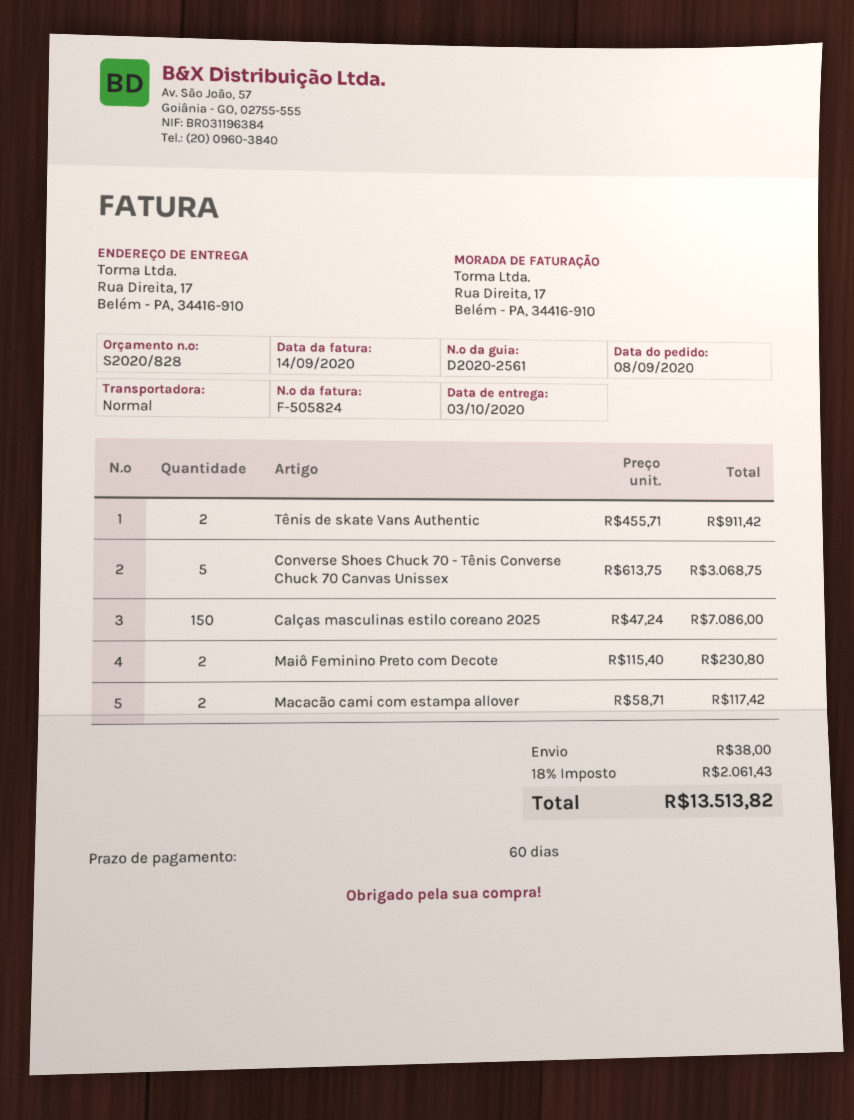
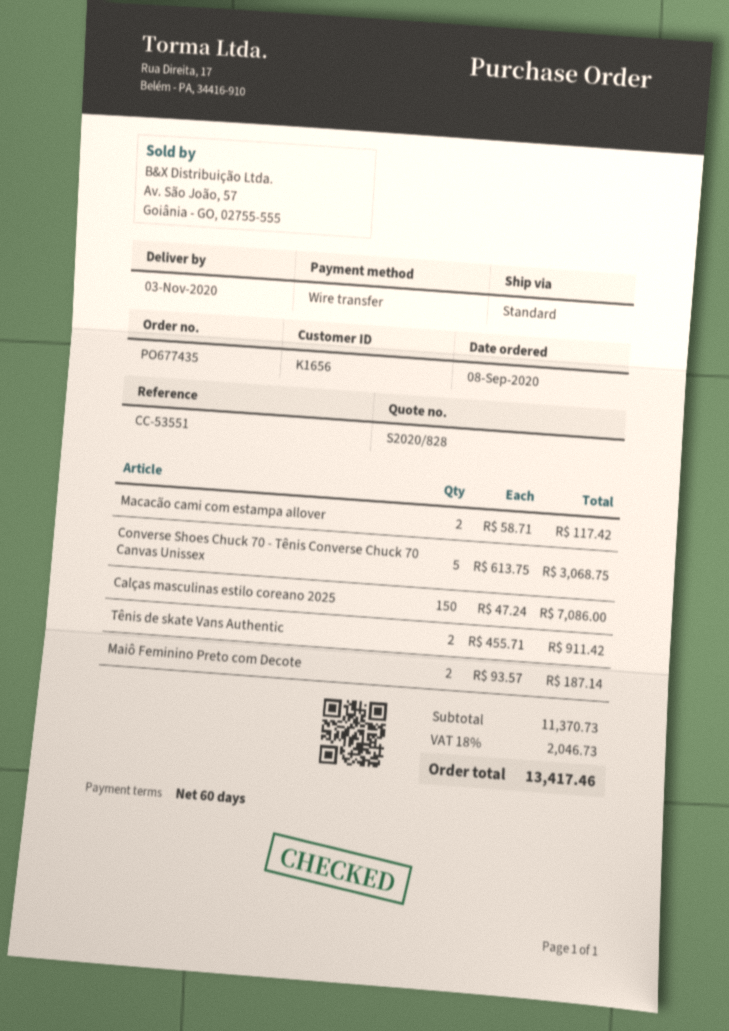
delivery date: 2020-10-03 -> 2020-11-03
Maiô Feminino Preto com Decote: 2 x 115.40 = 230.80 -> 2 x 93.57 = 187.14
shipping: 38.00 -> none
tax: 18% = 2061.43 -> 18% = 2046.73
total: 13513.82 -> 13417.46

